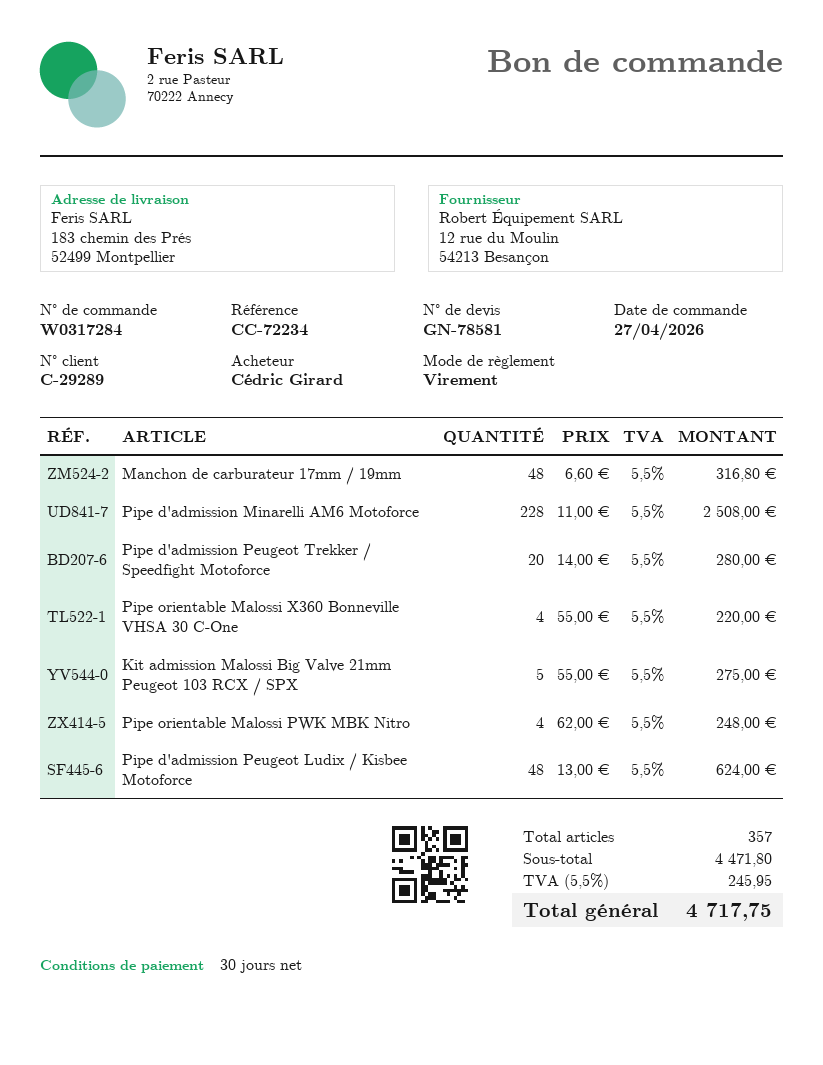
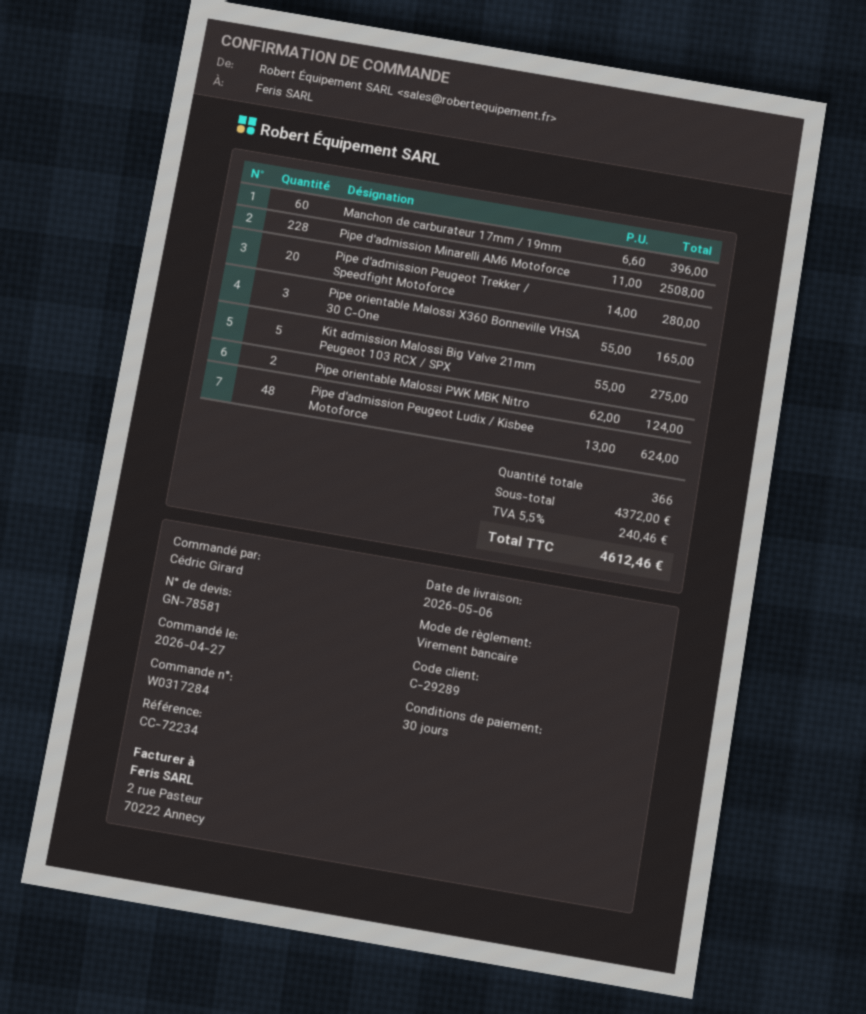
Manchon de carburateur 17mm / 19mm: 48 x 6.60 = 316.80 -> 60 x 6.60 = 396.00
Pipe orientable Malossi X360 Bonneville VHSA 30 C-One: 4 x 55.00 = 220.00 -> 3 x 55.00 = 165.00
Pipe orientable Malossi PWK MBK Nitro: 4 x 62.00 = 248.00 -> 2 x 62.00 = 124.00
total quantity: 357 -> 366
subtotal: 4471.80 -> 4372.00
tax: 5.5% = 245.95 -> 5.5% = 240.46
total: 4717.75 -> 4612.46

